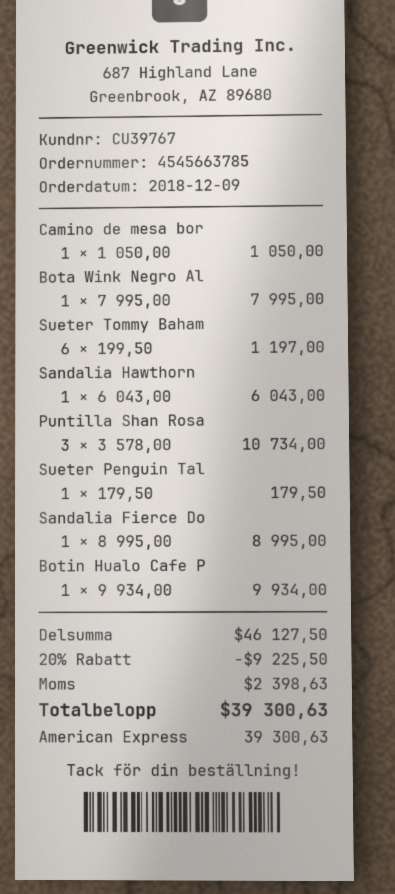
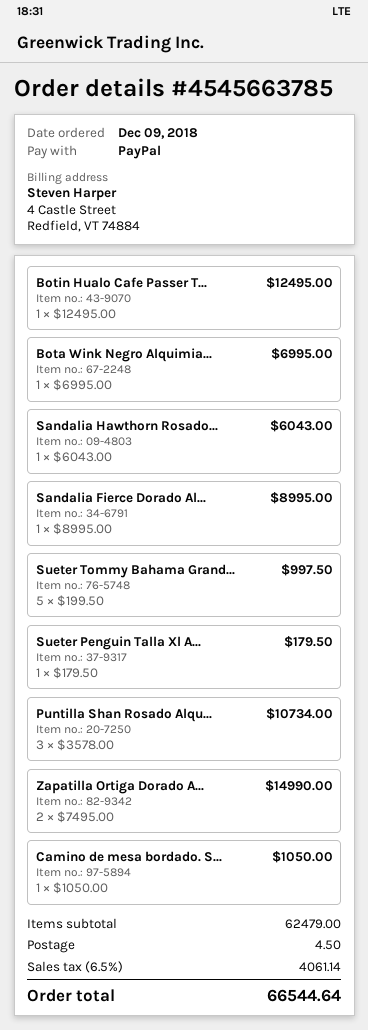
payment method: American Express -> PayPal
Bota Wink Negro Al: 1 x 7995.00 = 7995.00 -> 1 x 6995.00 = 6995.00
Sueter Tommy Baham: 6 x 199.50 = 1197.00 -> 5 x 199.50 = 997.50
Botin Hualo Cafe P: 1 x 9934.00 = 9934.00 -> 1 x 12495.00 = 12495.00
Zapatilla Ortiga Dorado A...: none -> 2 x 7495.00 = 14990.00
subtotal: 46127.50 -> 62479.00
discount: 20% = 9225.50 -> none
shipping: none -> 4.50
tax: 2398.63 -> 4061.14
total: 39300.63 -> 66544.64

